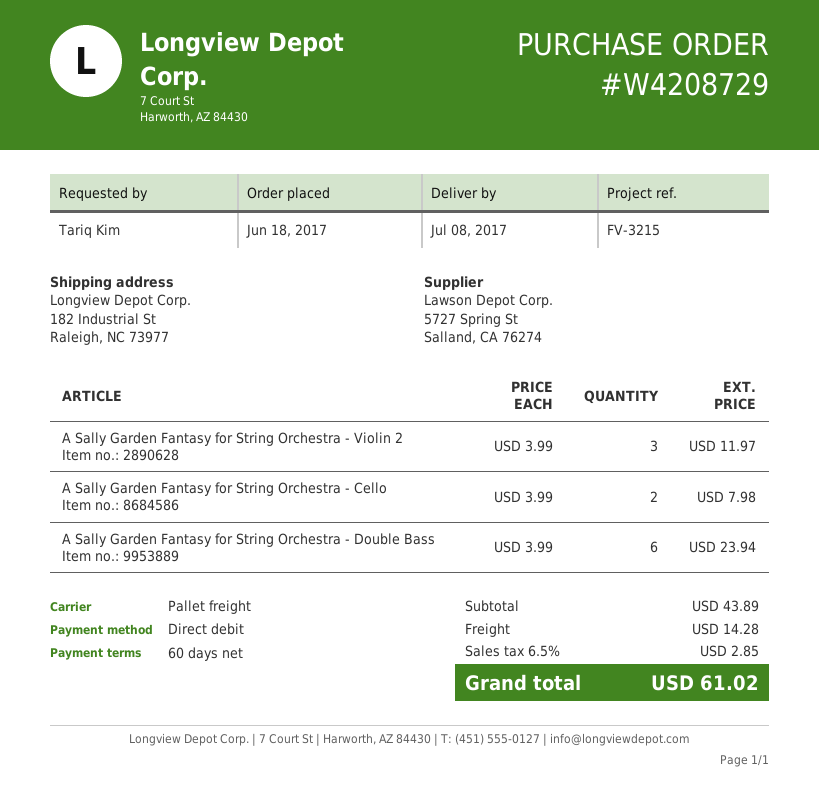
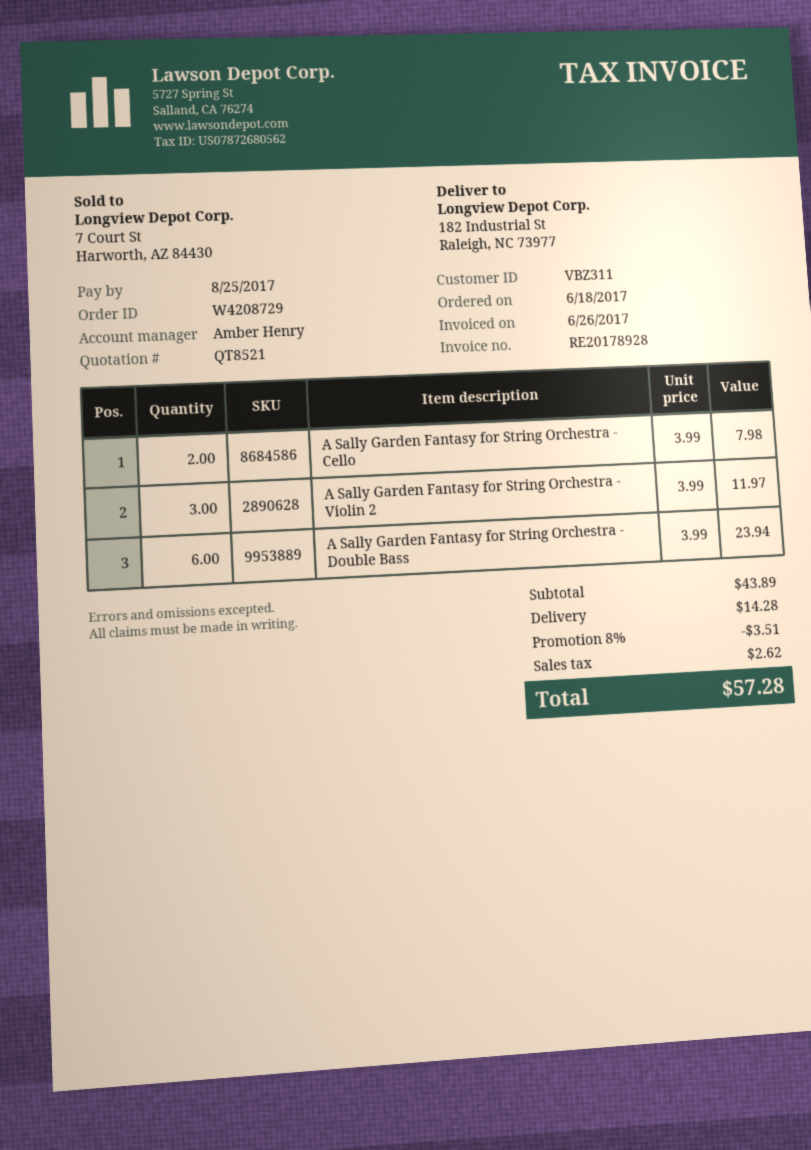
discount: none -> 8% = 3.51
tax: 2.85 -> 2.62
total: 61.02 -> 57.28

